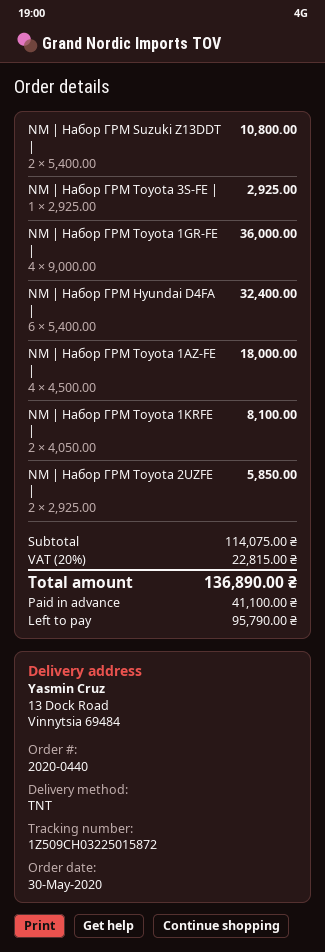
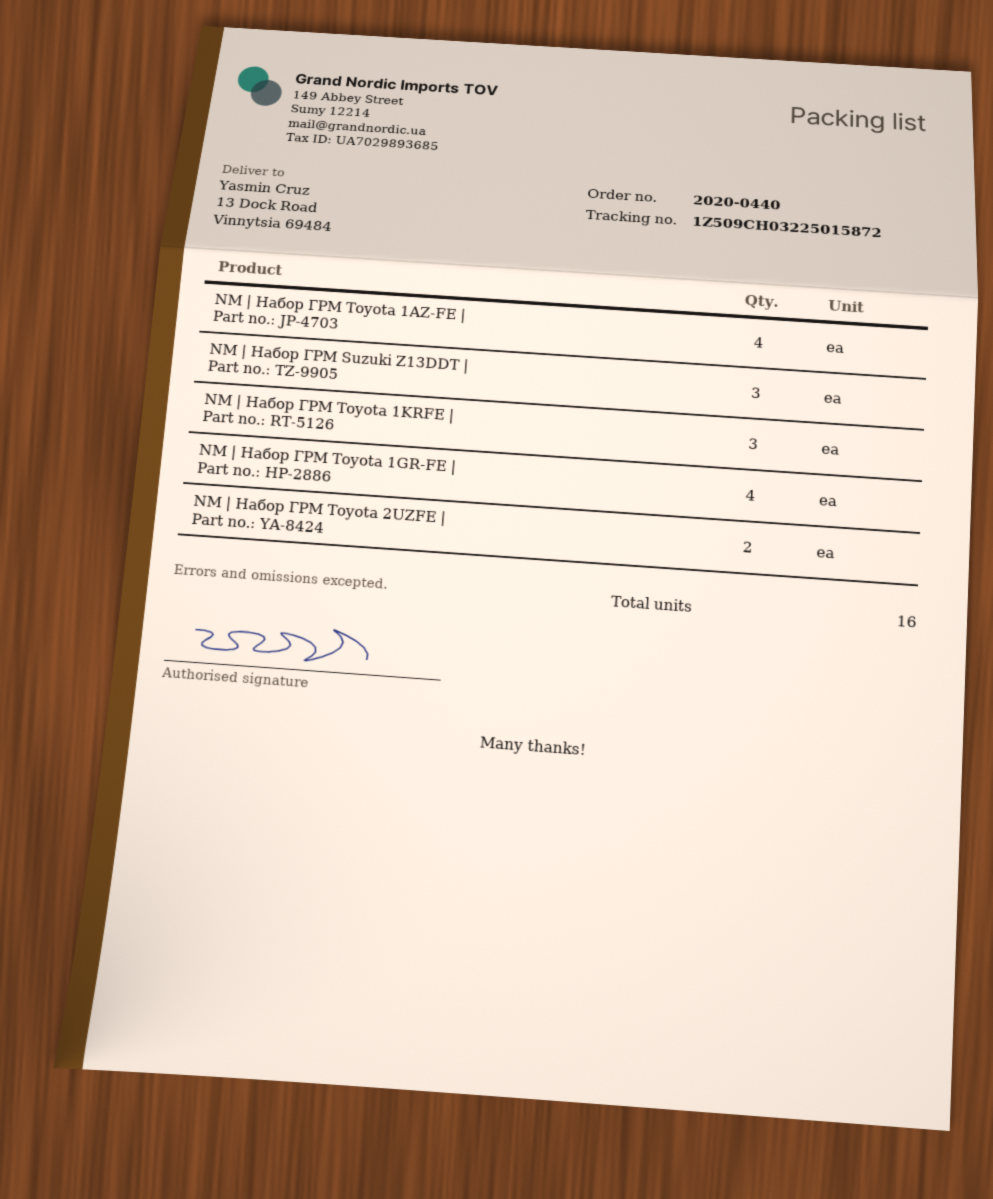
NM | Набор ГРМ Suzuki Z13DDT |: 2 -> 3
NM | Набор ГРМ Toyota 3S-FE |: 1 -> none
NM | Набор ГРМ Hyundai D4FA |: 6 -> none
NM | Набор ГРМ Toyota 1KRFE |: 2 -> 3

